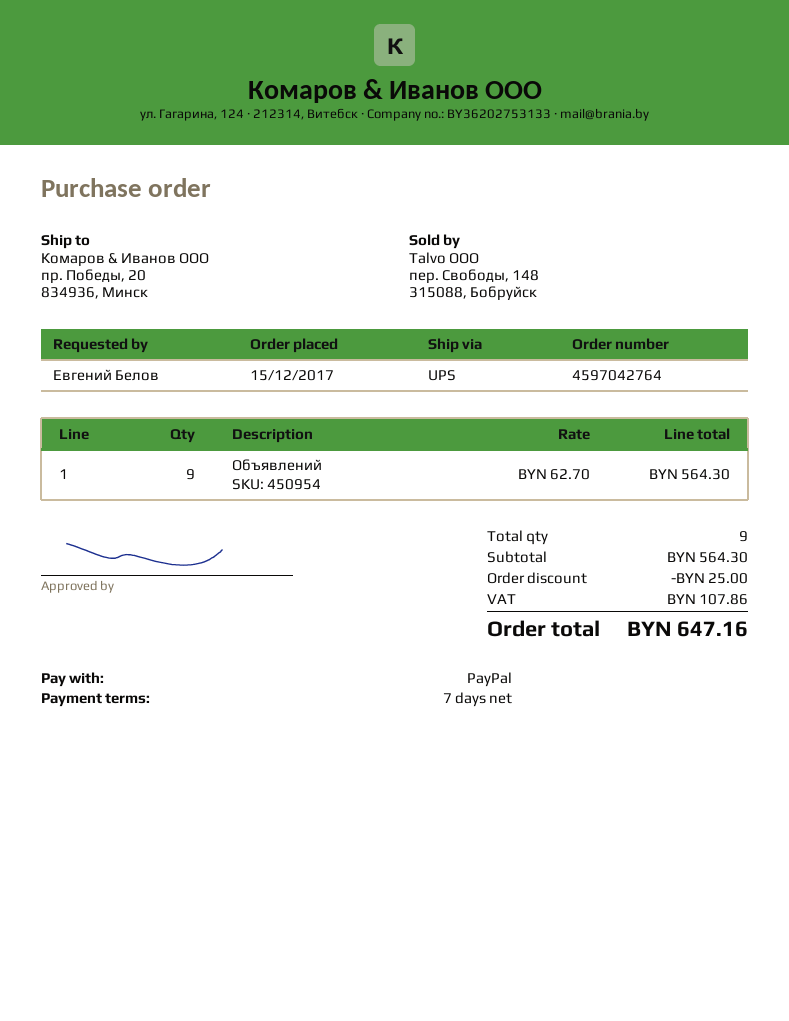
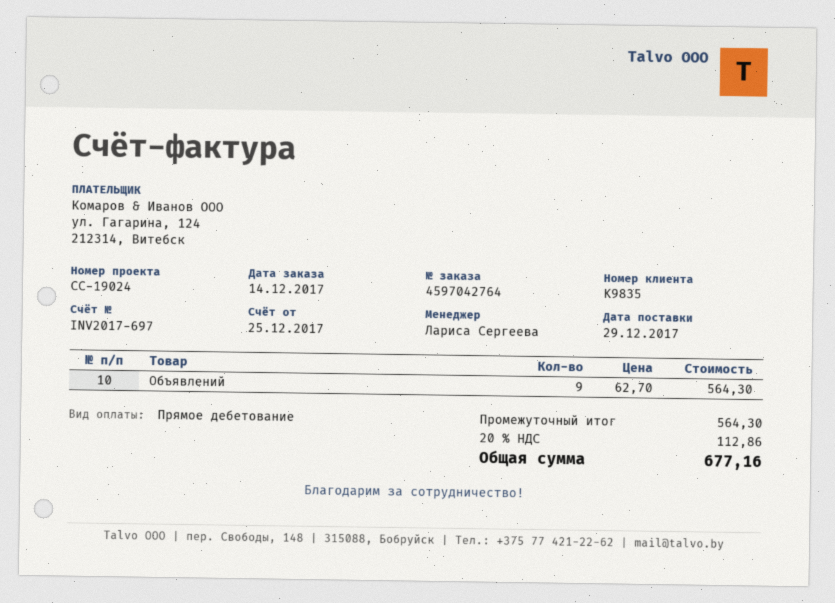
order date: 2017-12-15 -> 2017-12-14
payment method: PayPal -> direct debit
discount: 25.00 -> none
tax: 107.86 -> 112.86
total: 647.16 -> 677.16

